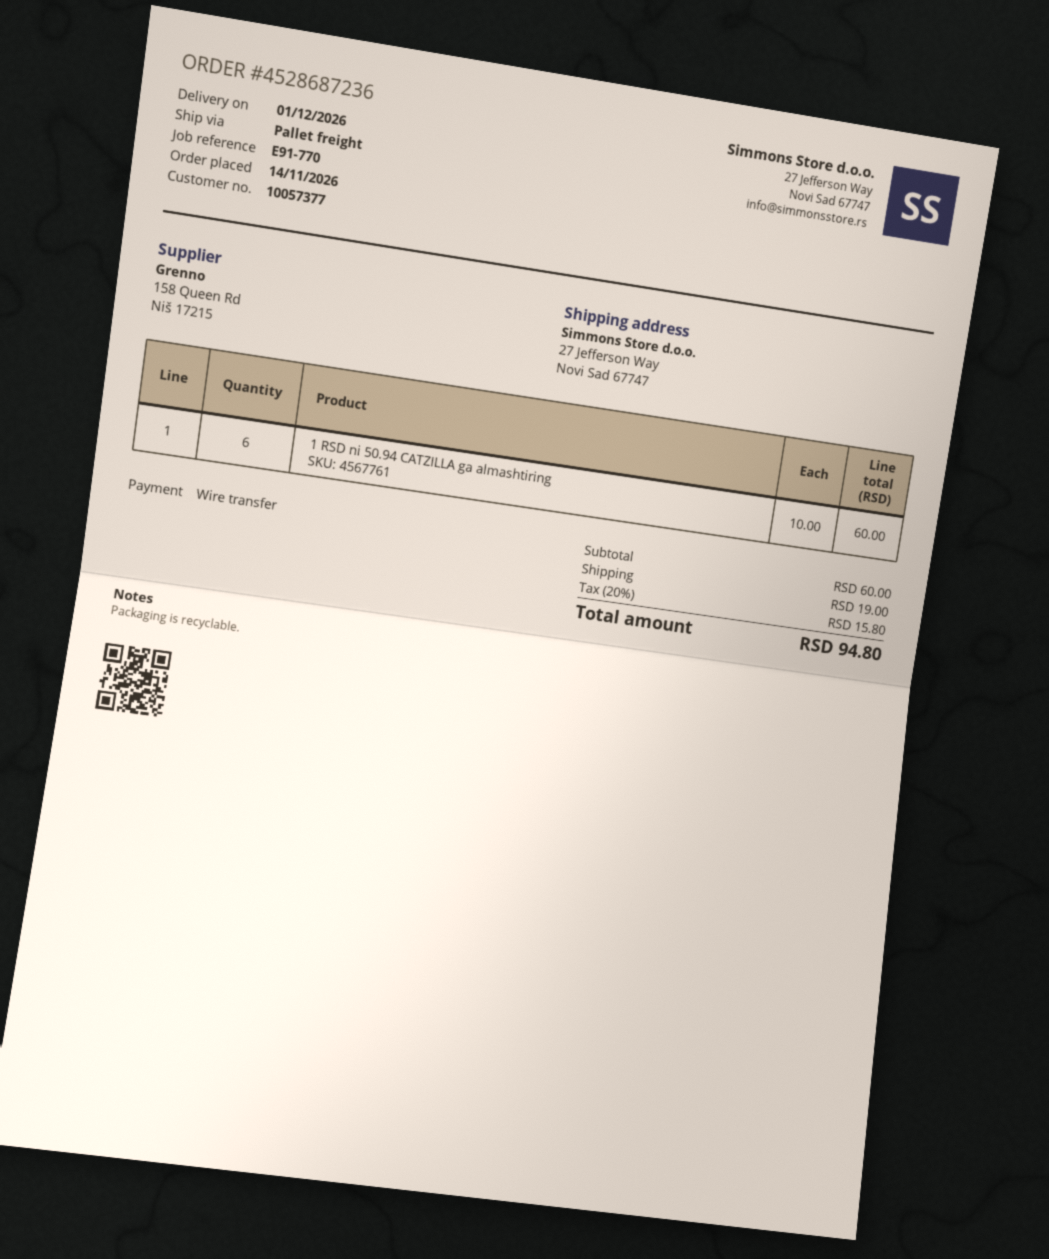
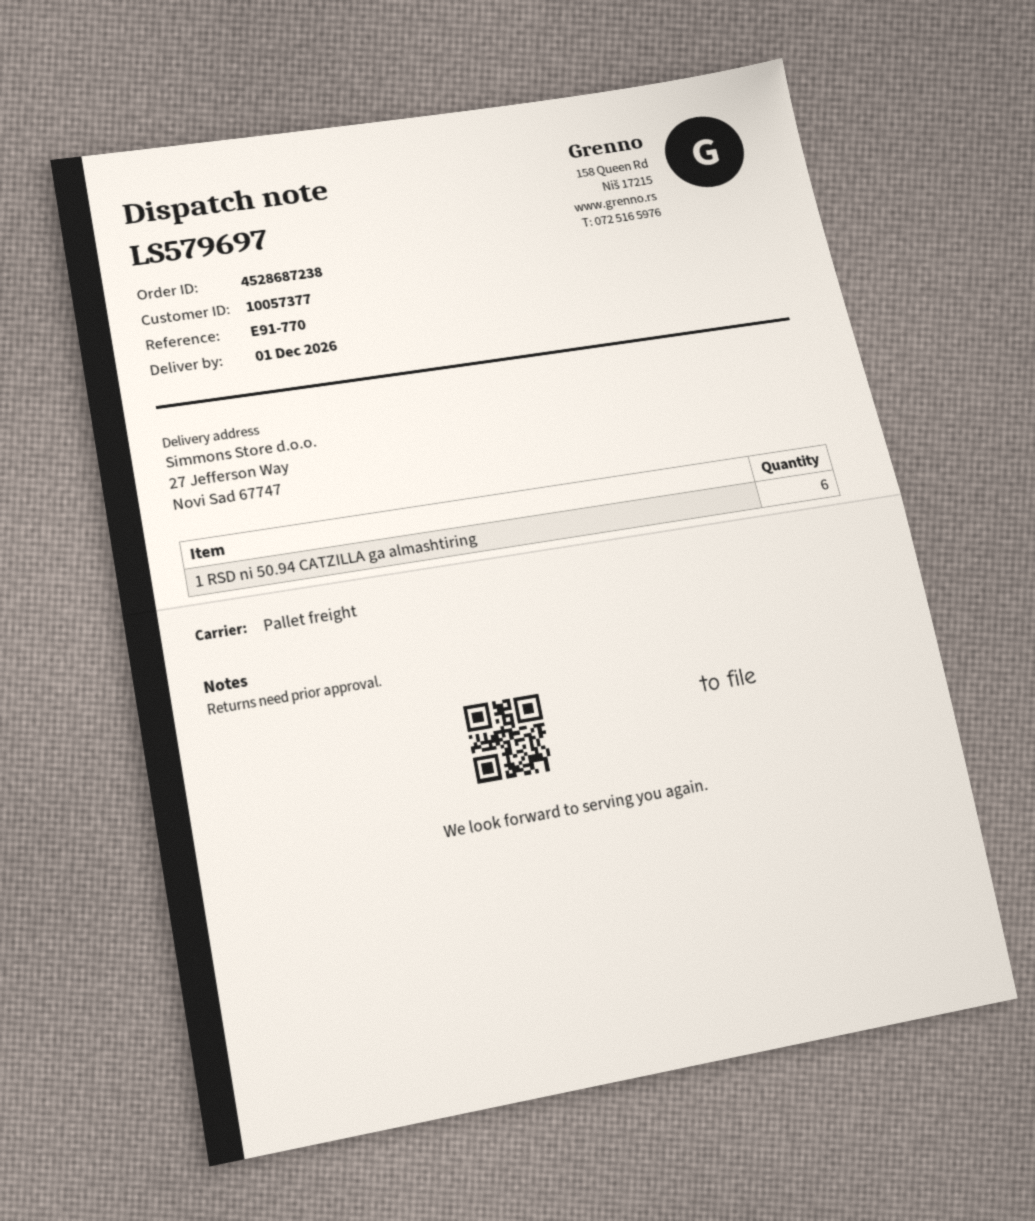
order number: 4528687236 -> 4528687238

